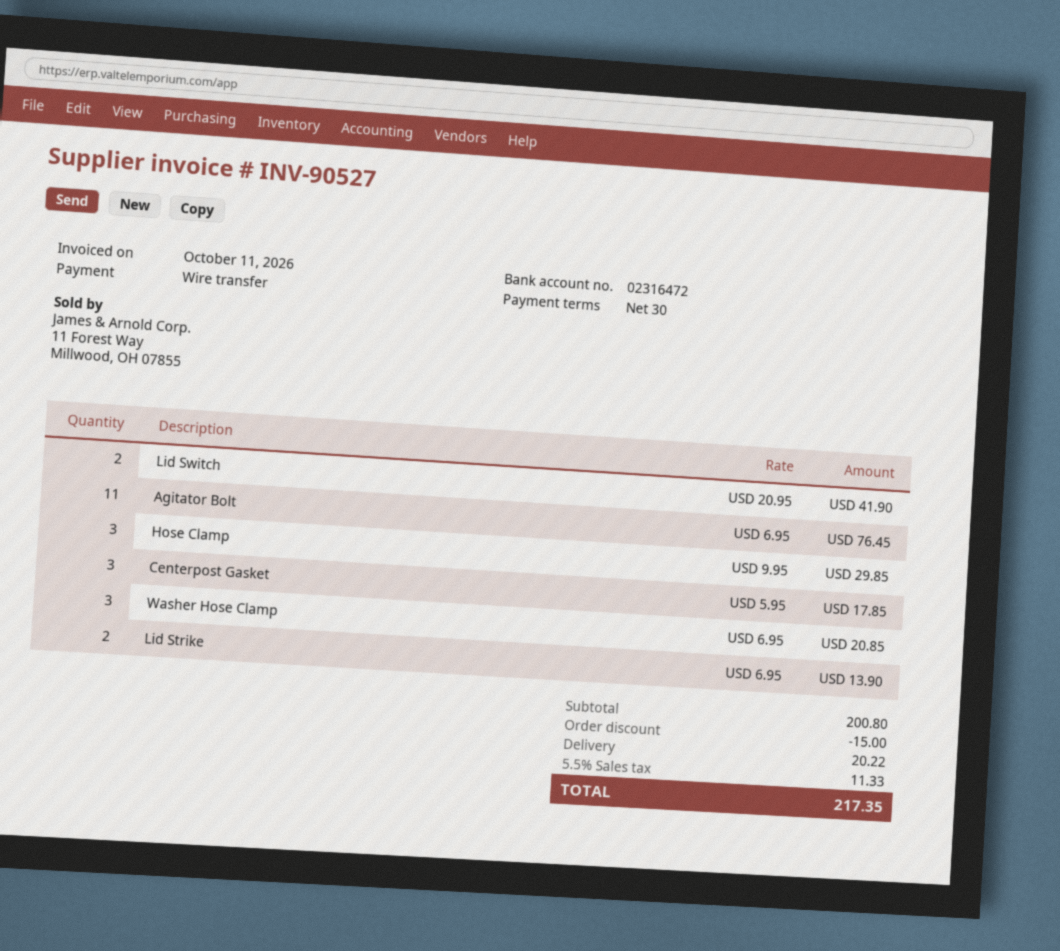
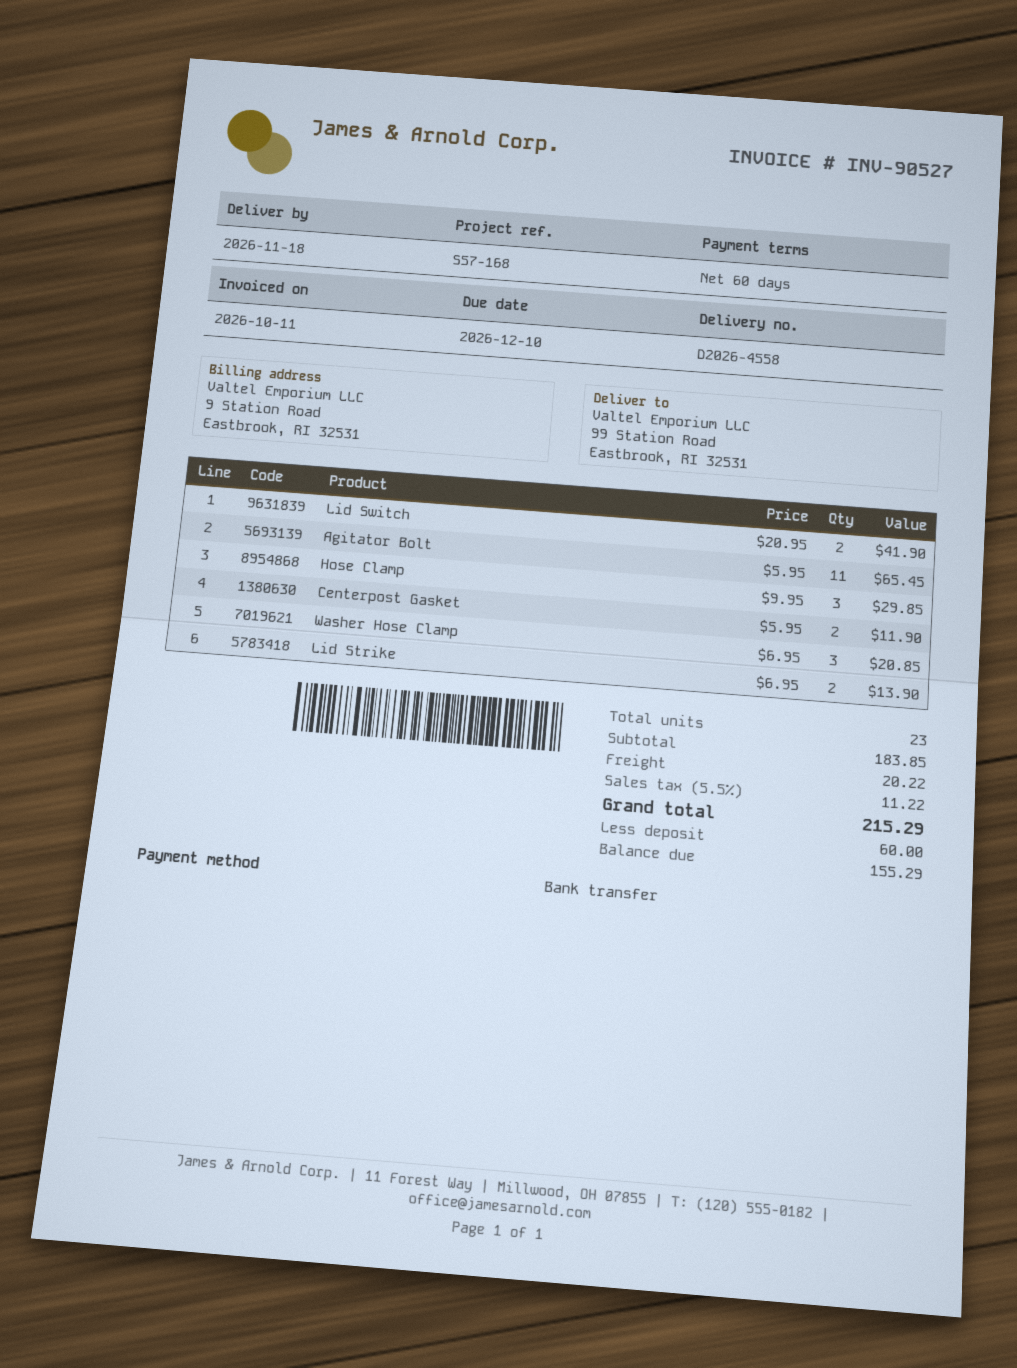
payment terms: 30 days -> 60 days
Agitator Bolt: 11 x 6.95 = 76.45 -> 11 x 5.95 = 65.45
Centerpost Gasket: 3 x 5.95 = 17.85 -> 2 x 5.95 = 11.90
subtotal: 200.80 -> 183.85
discount: 15.00 -> none
tax: 5.5% = 11.33 -> 5.5% = 11.22
total: 217.35 -> 215.29

